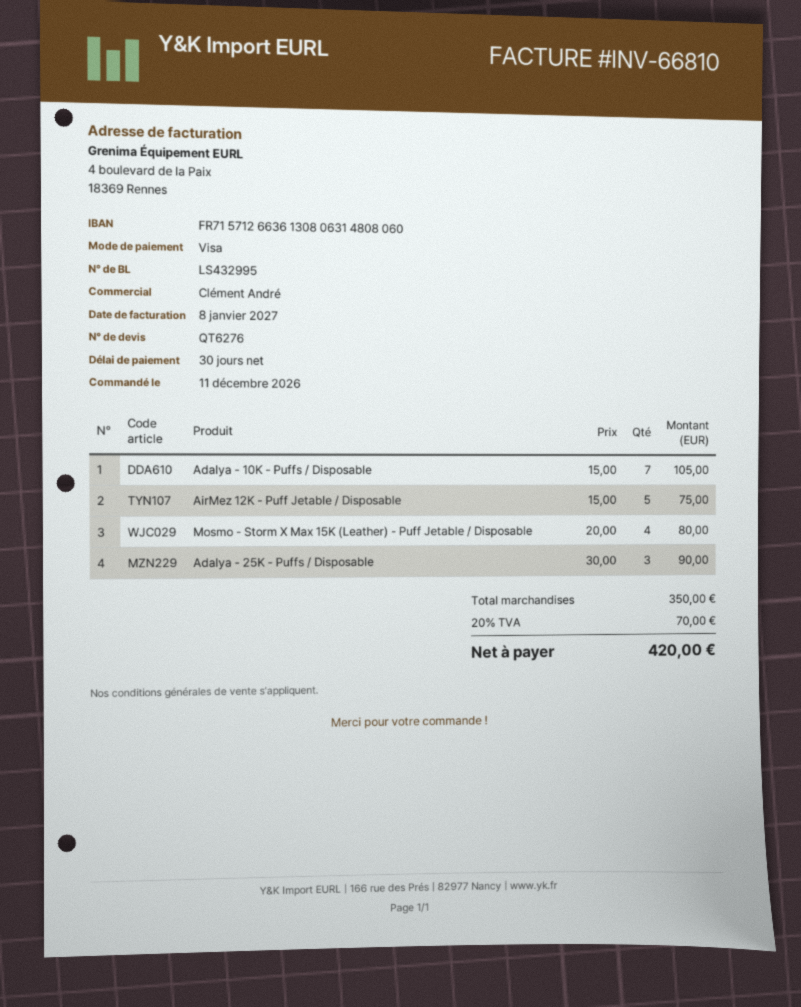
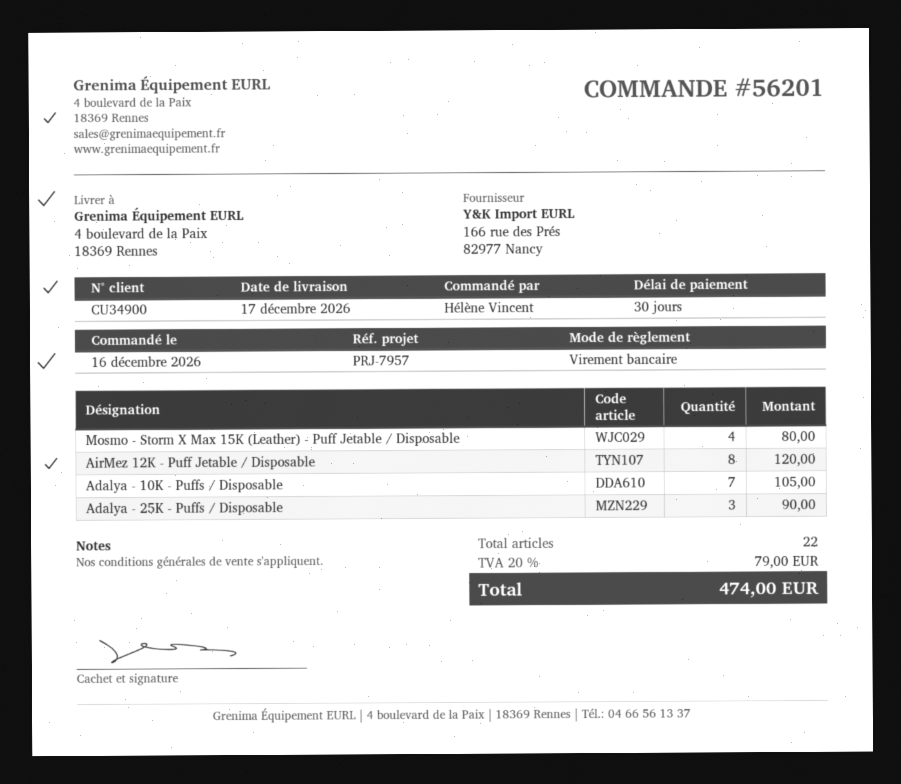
order date: 2026-12-11 -> 2026-12-16
payment method: Visa -> bank transfer
AirMez 12K - Puff Jetable / Disposable: 5 for 75.00 -> 8 for 120.00
tax: 20% = 70.00 -> 20% = 79.00
total: 420.00 -> 474.00

